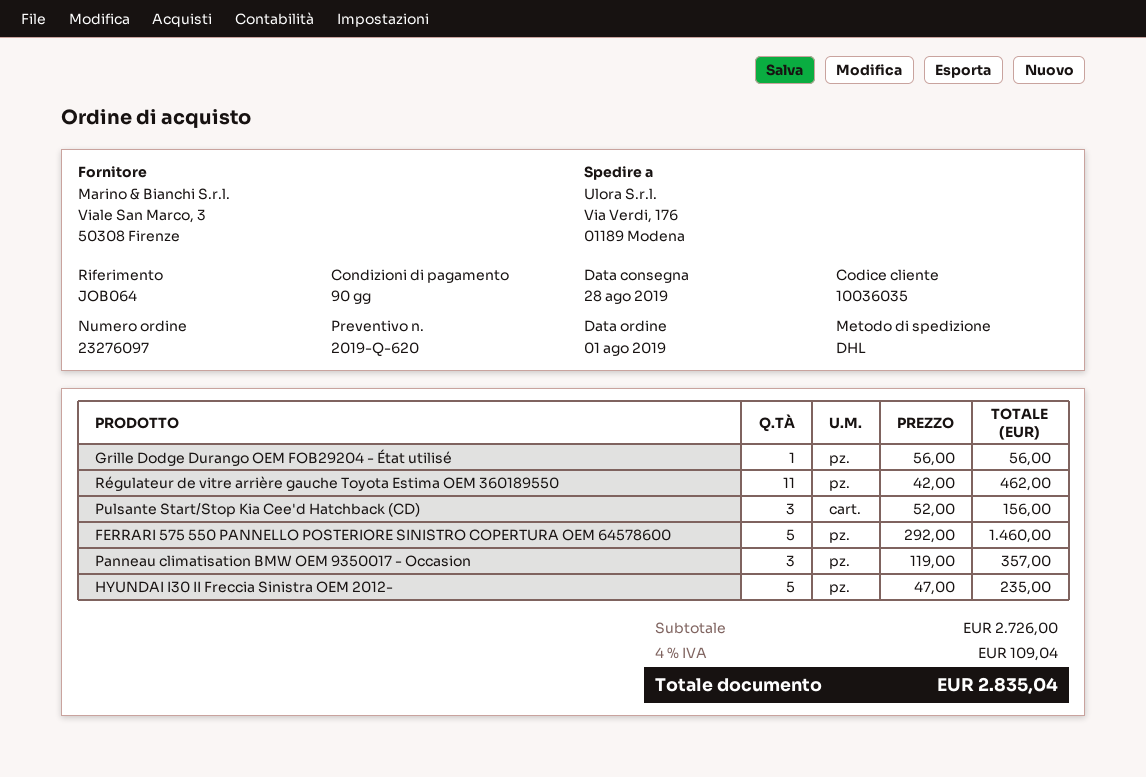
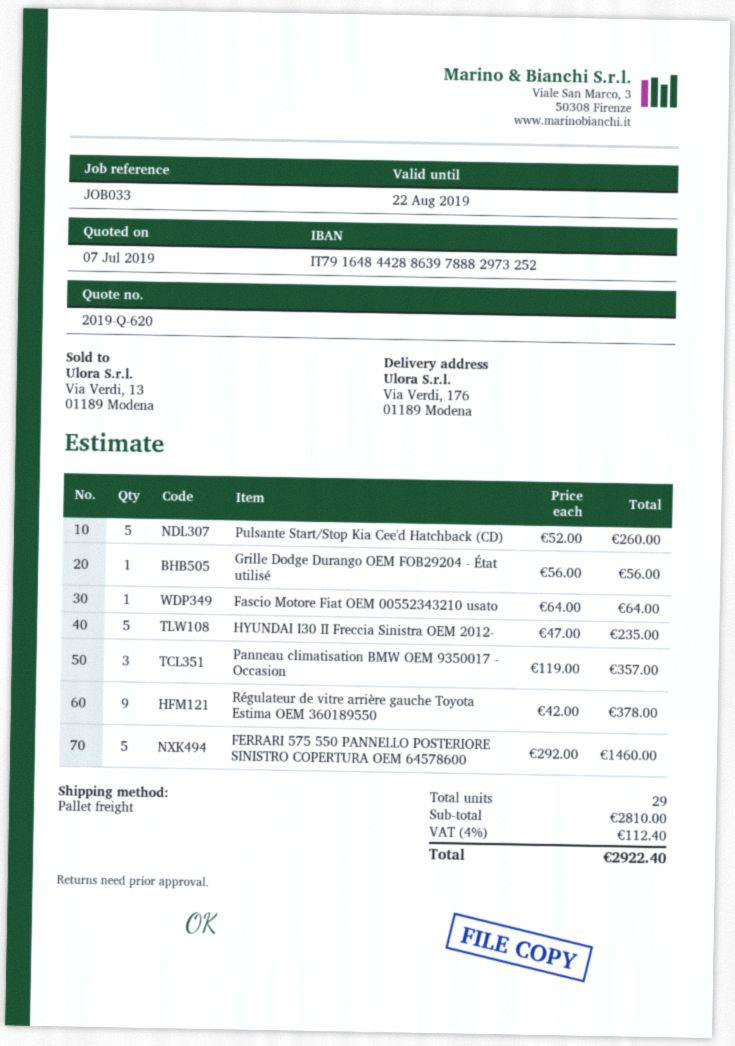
reference: JOB064 -> JOB033
shipping method: DHL -> pallet freight
Régulateur de vitre arrière gauche Toyota Estima OEM 360189550: 11 x 42.00 = 462.00 -> 9 x 42.00 = 378.00
Pulsante Start/Stop Kia Cee'd Hatchback (CD): 3 x 52.00 = 156.00 -> 5 x 52.00 = 260.00
Fascio Motore Fiat OEM 00552343210 usato: none -> 1 x 64.00 = 64.00
subtotal: 2726.00 -> 2810.00
tax: 4% = 109.04 -> 4% = 112.40
total: 2835.04 -> 2922.40

